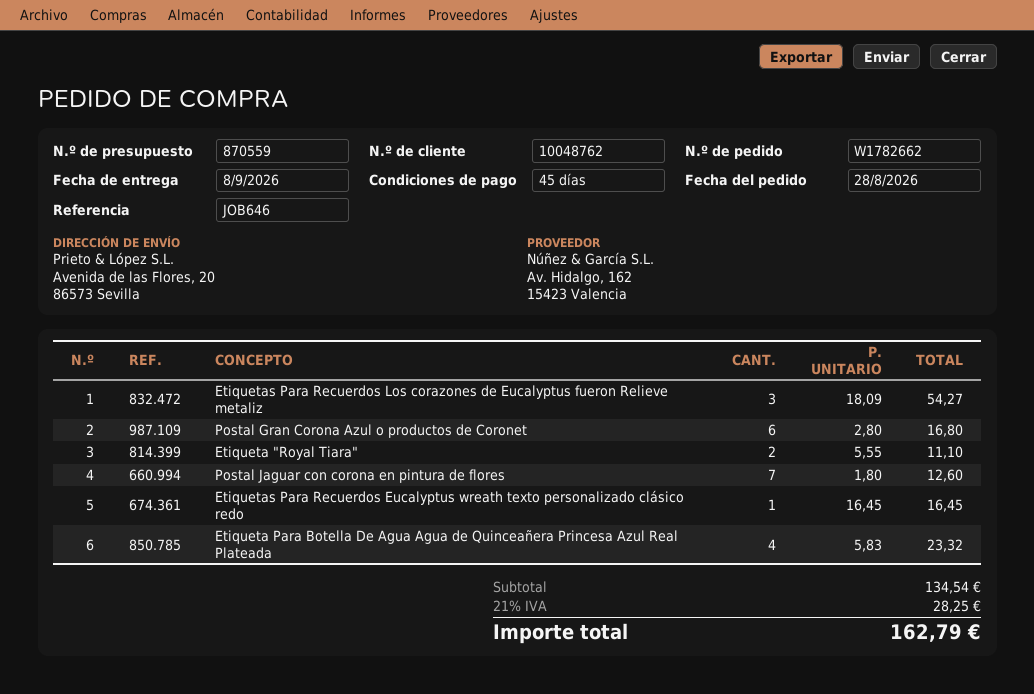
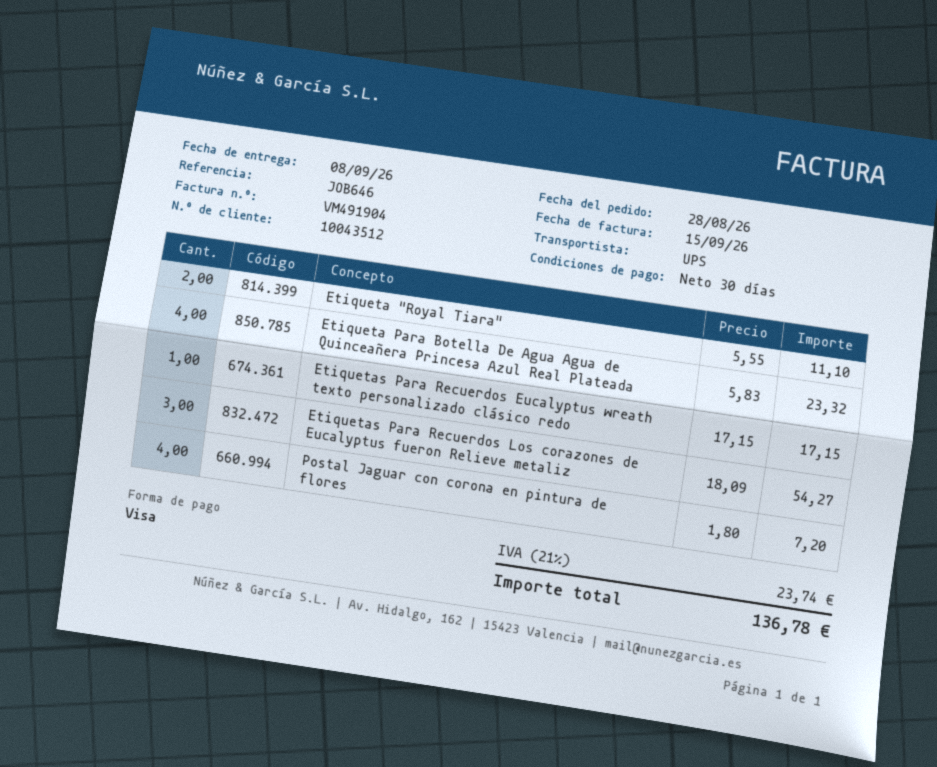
payment terms: 45 days -> 30 days
customer number: 10048762 -> 10043512
Postal Gran Corona Azul o productos de Coronet: 6 x 2.80 = 16.80 -> none
Postal Jaguar con corona en pintura de flores: 7 x 1.80 = 12.60 -> 4 x 1.80 = 7.20
Etiquetas Para Recuerdos Eucalyptus wreath texto personalizado clásico redo: 1 x 16.45 = 16.45 -> 1 x 17.15 = 17.15
tax: 21% = 28.25 -> 21% = 23.74
total: 162.79 -> 136.78

